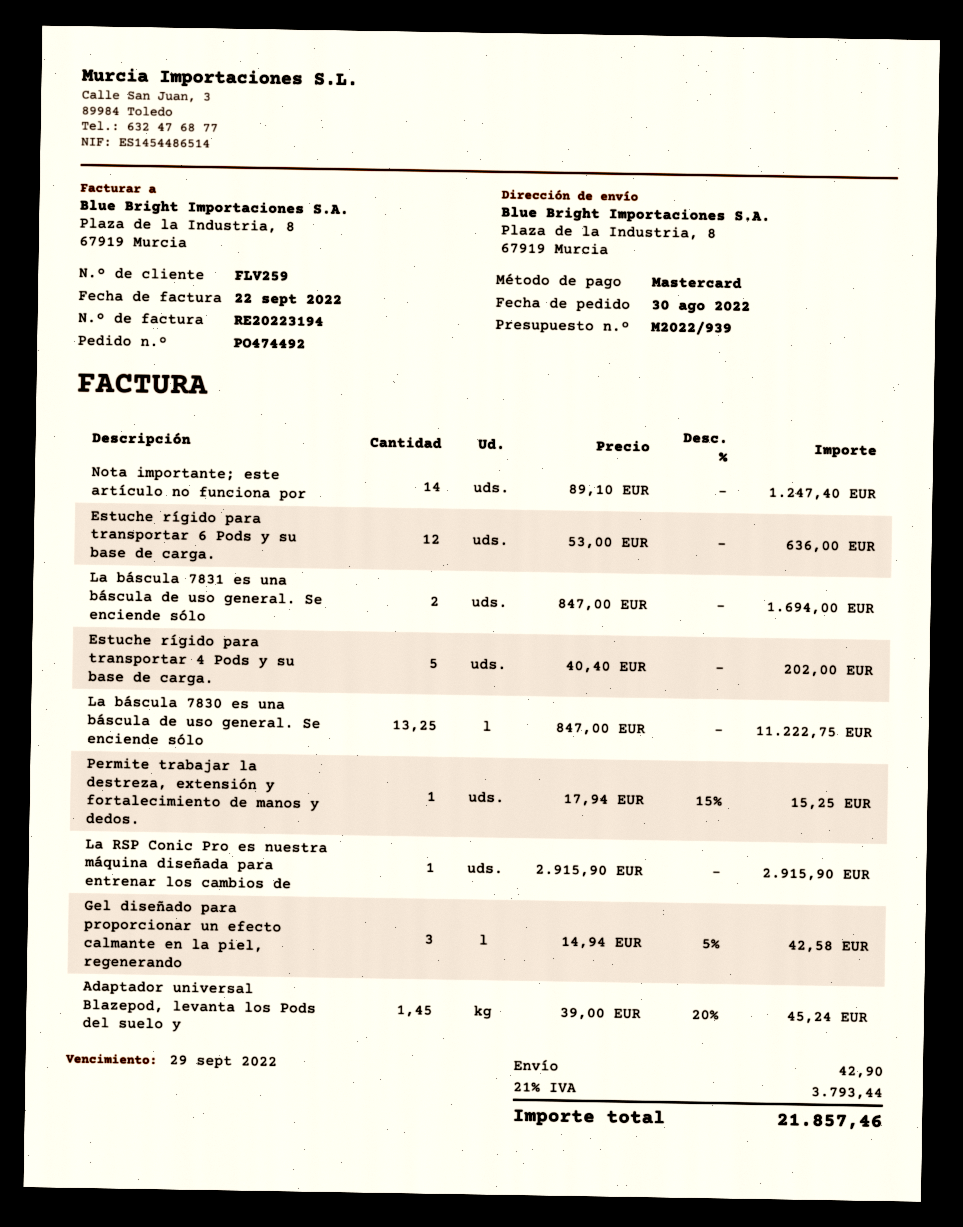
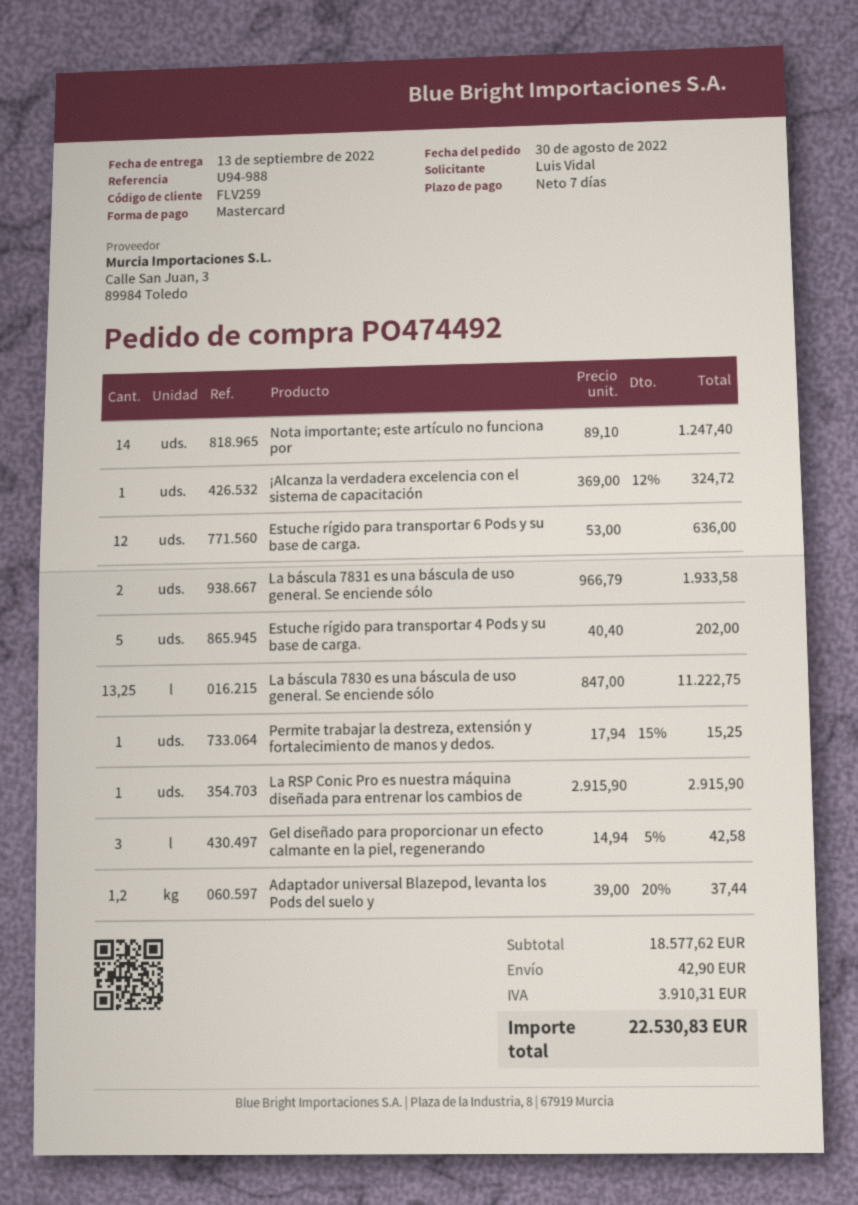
La báscula 7831 es una báscula de uso general. Se enciende sólo: 2 x 847.00 = 1694.00 -> 2 x 966.79 = 1933.58
Adaptador universal Blazepod, levanta los Pods del suelo y: 1.45 x 39.00 - 20% = 45.24 -> 1.2 x 39.00 - 20% = 37.44
¡Alcanza la verdadera excelencia con el sistema de capacitación: none -> 1 x 369.00 - 12% = 324.72
tax: 3793.44 -> 3910.31
total: 21857.46 -> 22530.83

